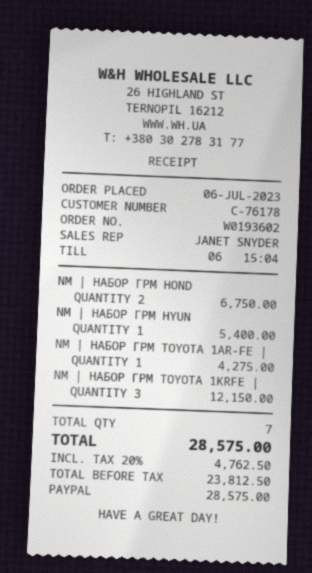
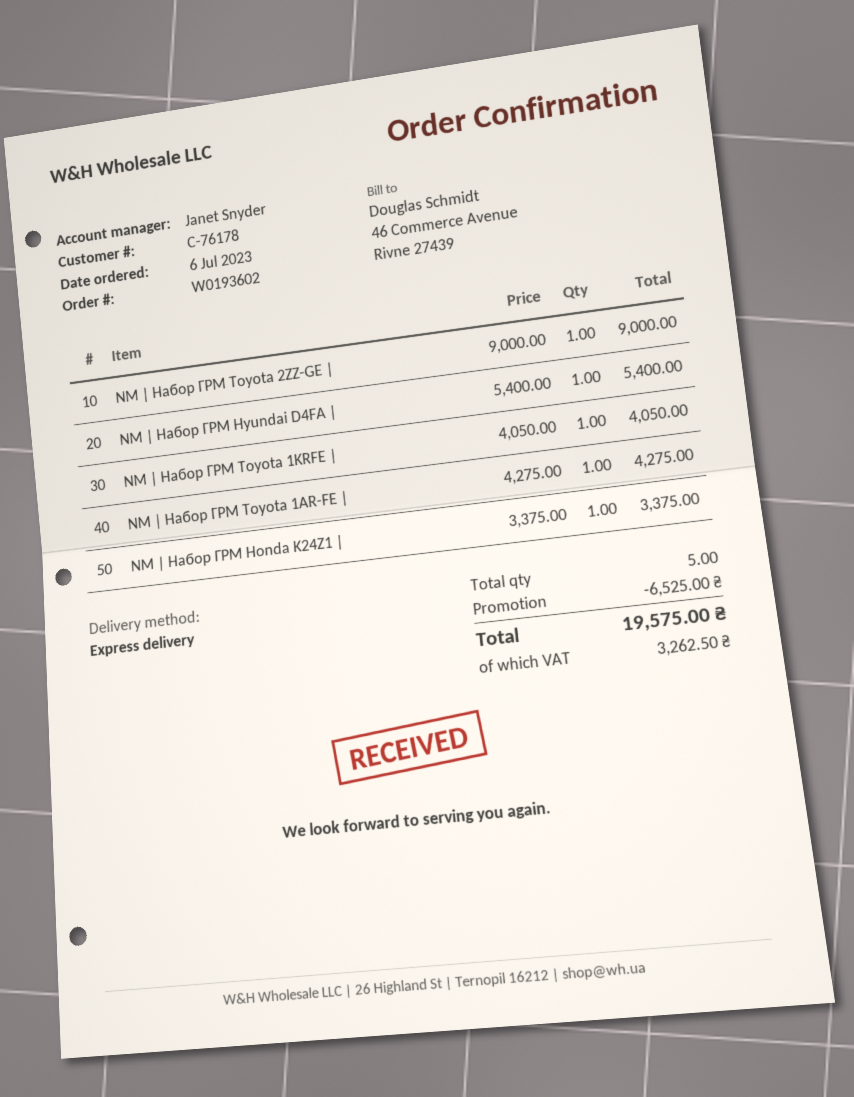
NM | НАБОР ГРМ HOND: 2 for 6750.00 -> 1 for 3375.00
NM | НАБОР ГРМ TOYOTA 1KRFE |: 3 for 12150.00 -> 1 for 4050.00
NM | Набор ГРМ Toyota 2ZZ-GE |: none -> 1 for 9000.00
total quantity: 7 -> 5
discount: none -> 6525.00
tax: 4762.50 -> 3262.50
total: 28575.00 -> 19575.00

